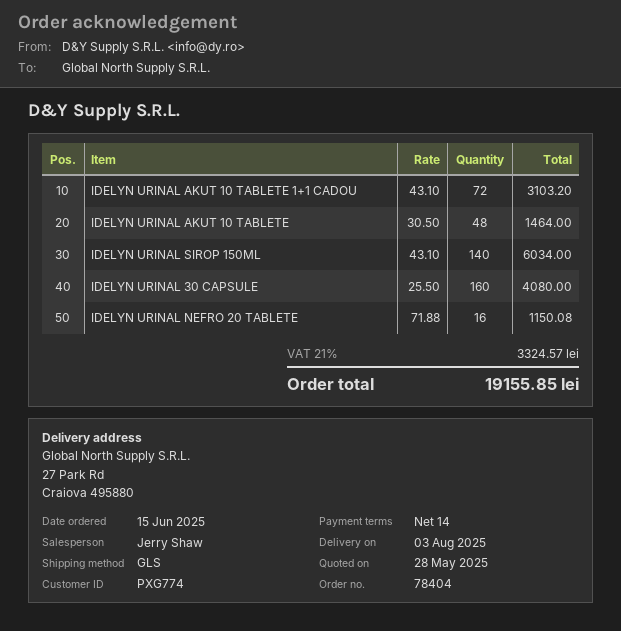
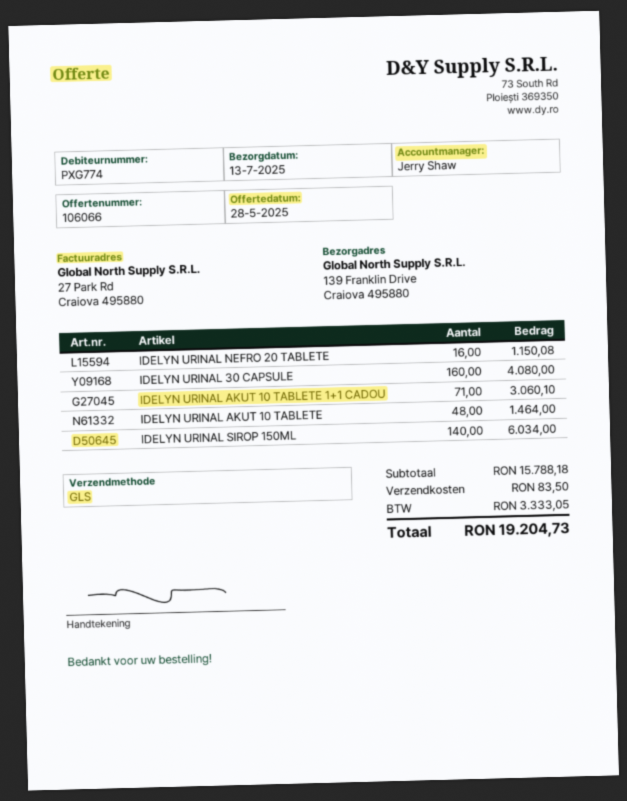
delivery date: 2025-08-03 -> 2025-07-13
ship to: 27 Park Rd, Craiova 495880 -> 139 Franklin Drive, Craiova 495880
IDELYN URINAL AKUT 10 TABLETE 1+1 CADOU: 72 for 3103.20 -> 71 for 3060.10
shipping: none -> 83.50
tax: 3324.57 -> 3333.05
total: 19155.85 -> 19204.73

